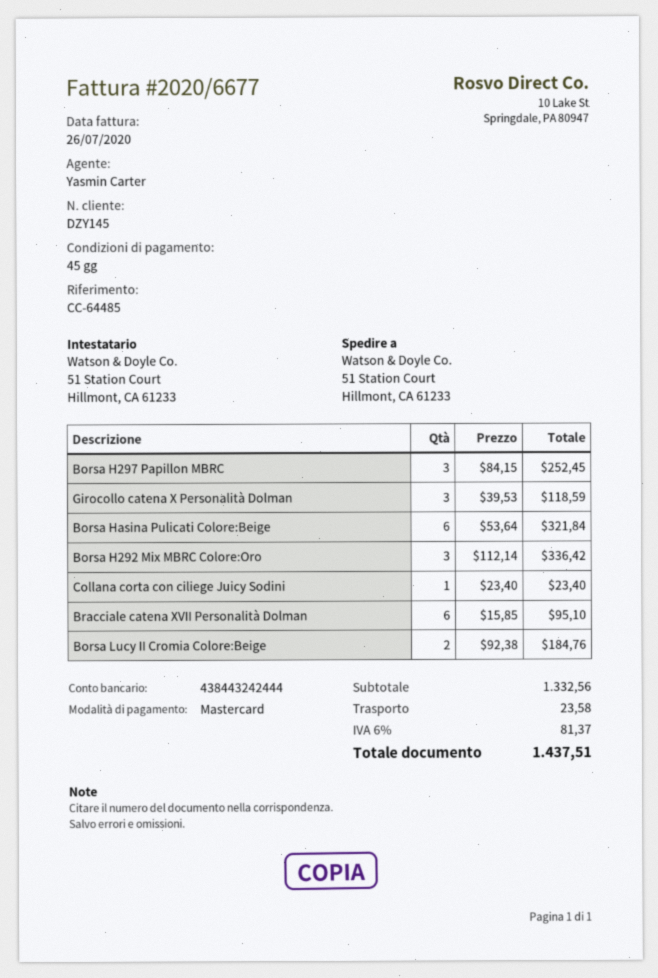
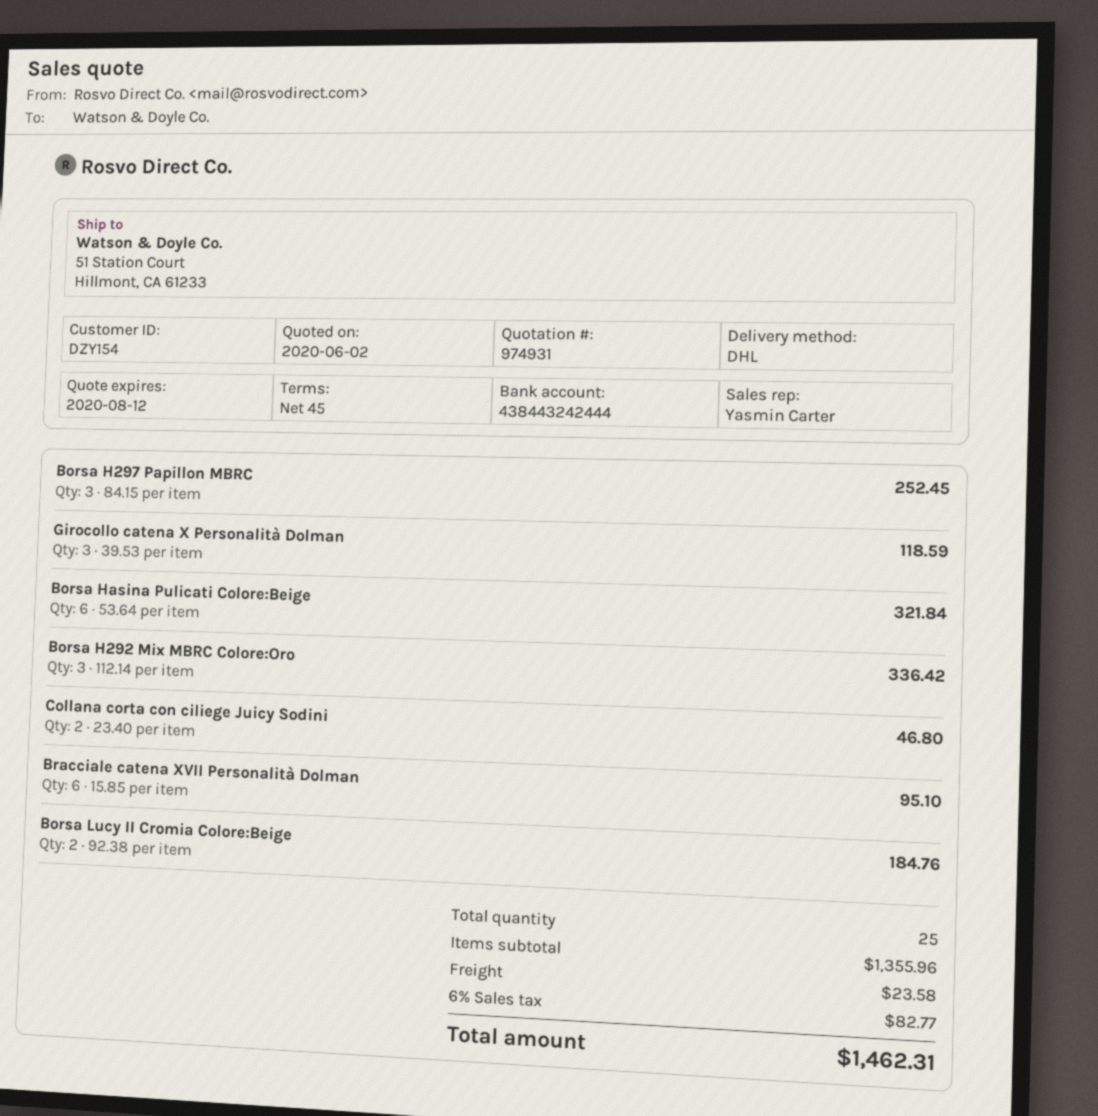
customer number: DZY145 -> DZY154
Collana corta con ciliege Juicy Sodini: 1 x 23.40 = 23.40 -> 2 x 23.40 = 46.80
subtotal: 1332.56 -> 1355.96
tax: 6% = 81.37 -> 6% = 82.77
total: 1437.51 -> 1462.31

